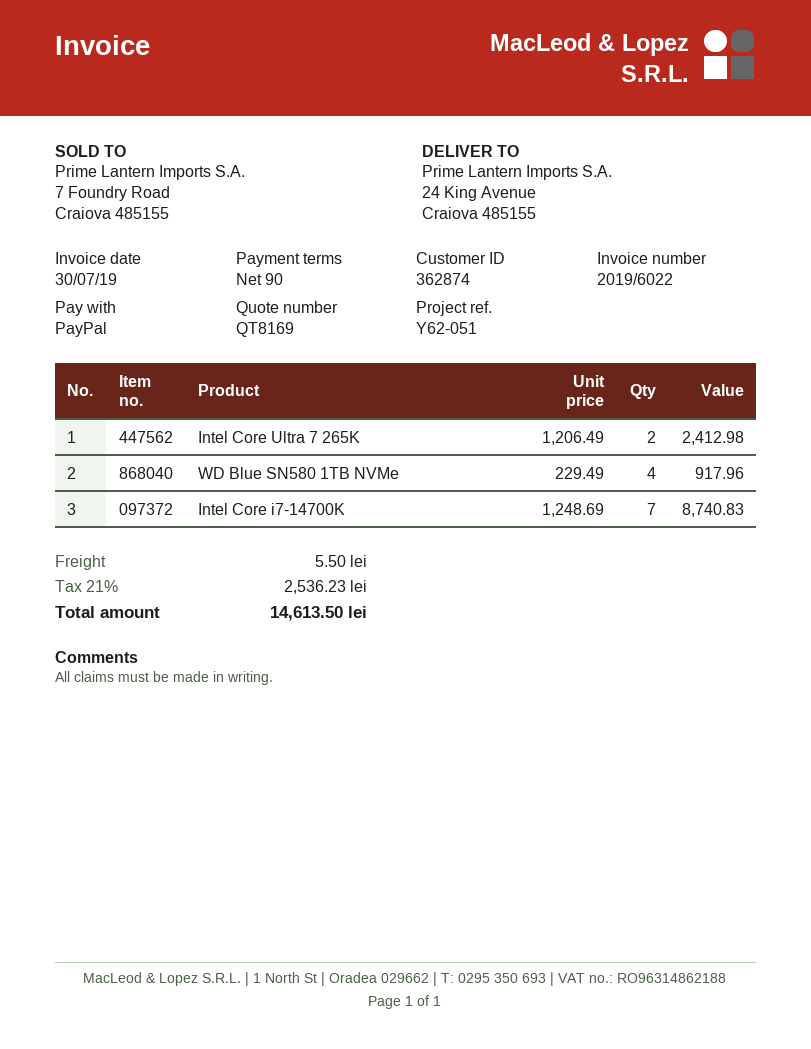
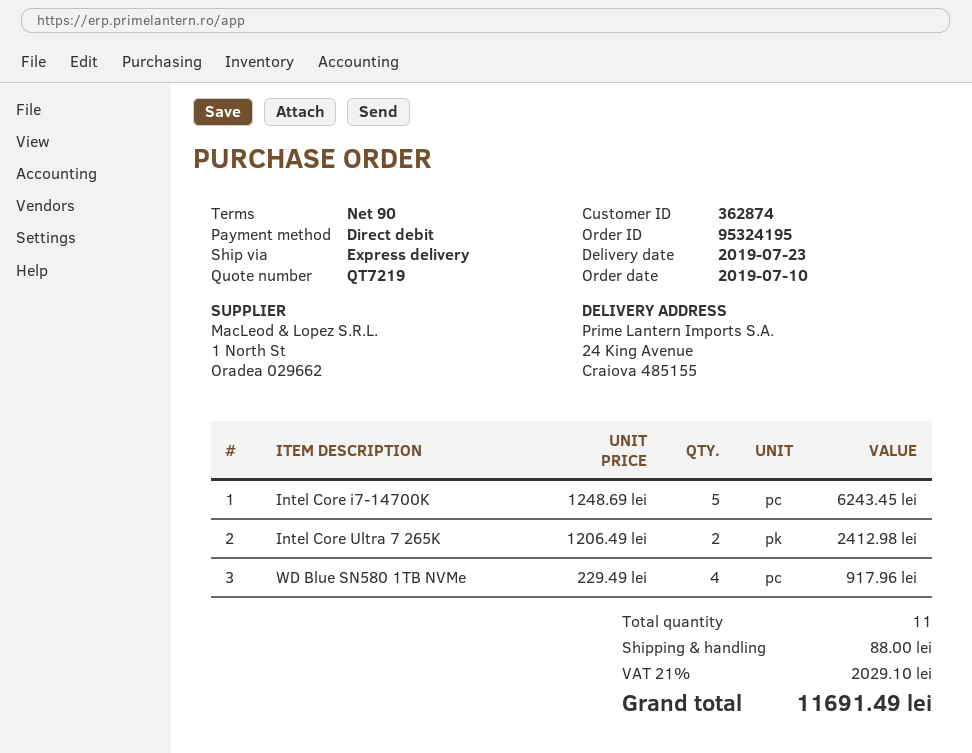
quote number: QT8169 -> QT7219
payment method: PayPal -> direct debit
Intel Core i7-14700K: 7 x 1248.69 = 8740.83 -> 5 x 1248.69 = 6243.45
shipping: 5.50 -> 88.00
tax: 21% = 2536.23 -> 21% = 2029.10
total: 14613.50 -> 11691.49

